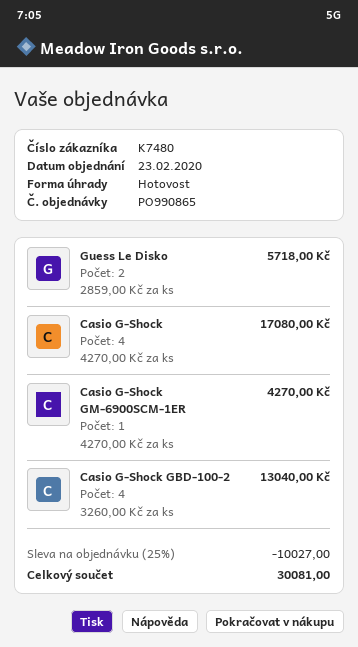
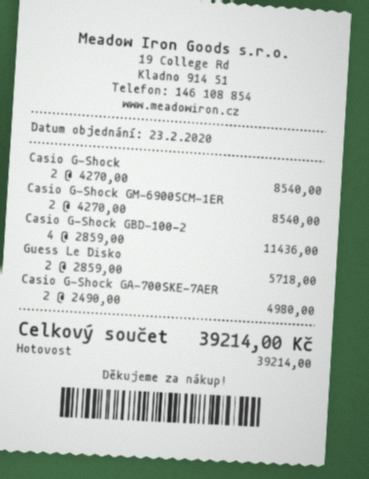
Casio G-Shock: 4 x 4270.00 = 17080.00 -> 2 x 4270.00 = 8540.00
Casio G-Shock GM-6900SCM-1ER: 1 x 4270.00 = 4270.00 -> 2 x 4270.00 = 8540.00
Casio G-Shock GBD-100-2: 4 x 3260.00 = 13040.00 -> 4 x 2859.00 = 11436.00
Casio G-Shock GA-700SKE-7AER: none -> 2 x 2490.00 = 4980.00
discount: 25% = 10027.00 -> none
total: 30081.00 -> 39214.00

